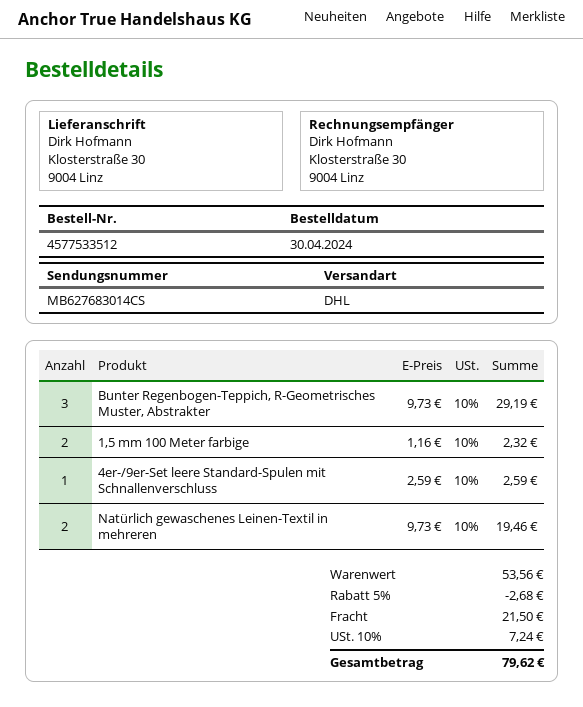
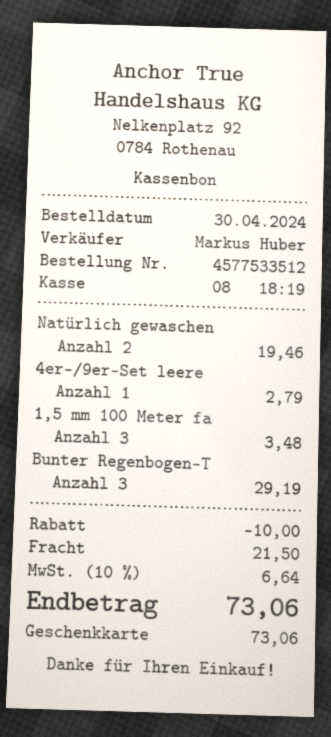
1,5 mm 100 Meter farbige: 2 for 2.32 -> 3 for 3.48
4er-/9er-Set leere Standard-Spulen mit Schnallenverschluss: 1 for 2.59 -> 1 for 2.79
discount: 2.68 -> 10.00
tax: 10% = 7.24 -> 10% = 6.64
total: 79.62 -> 73.06

